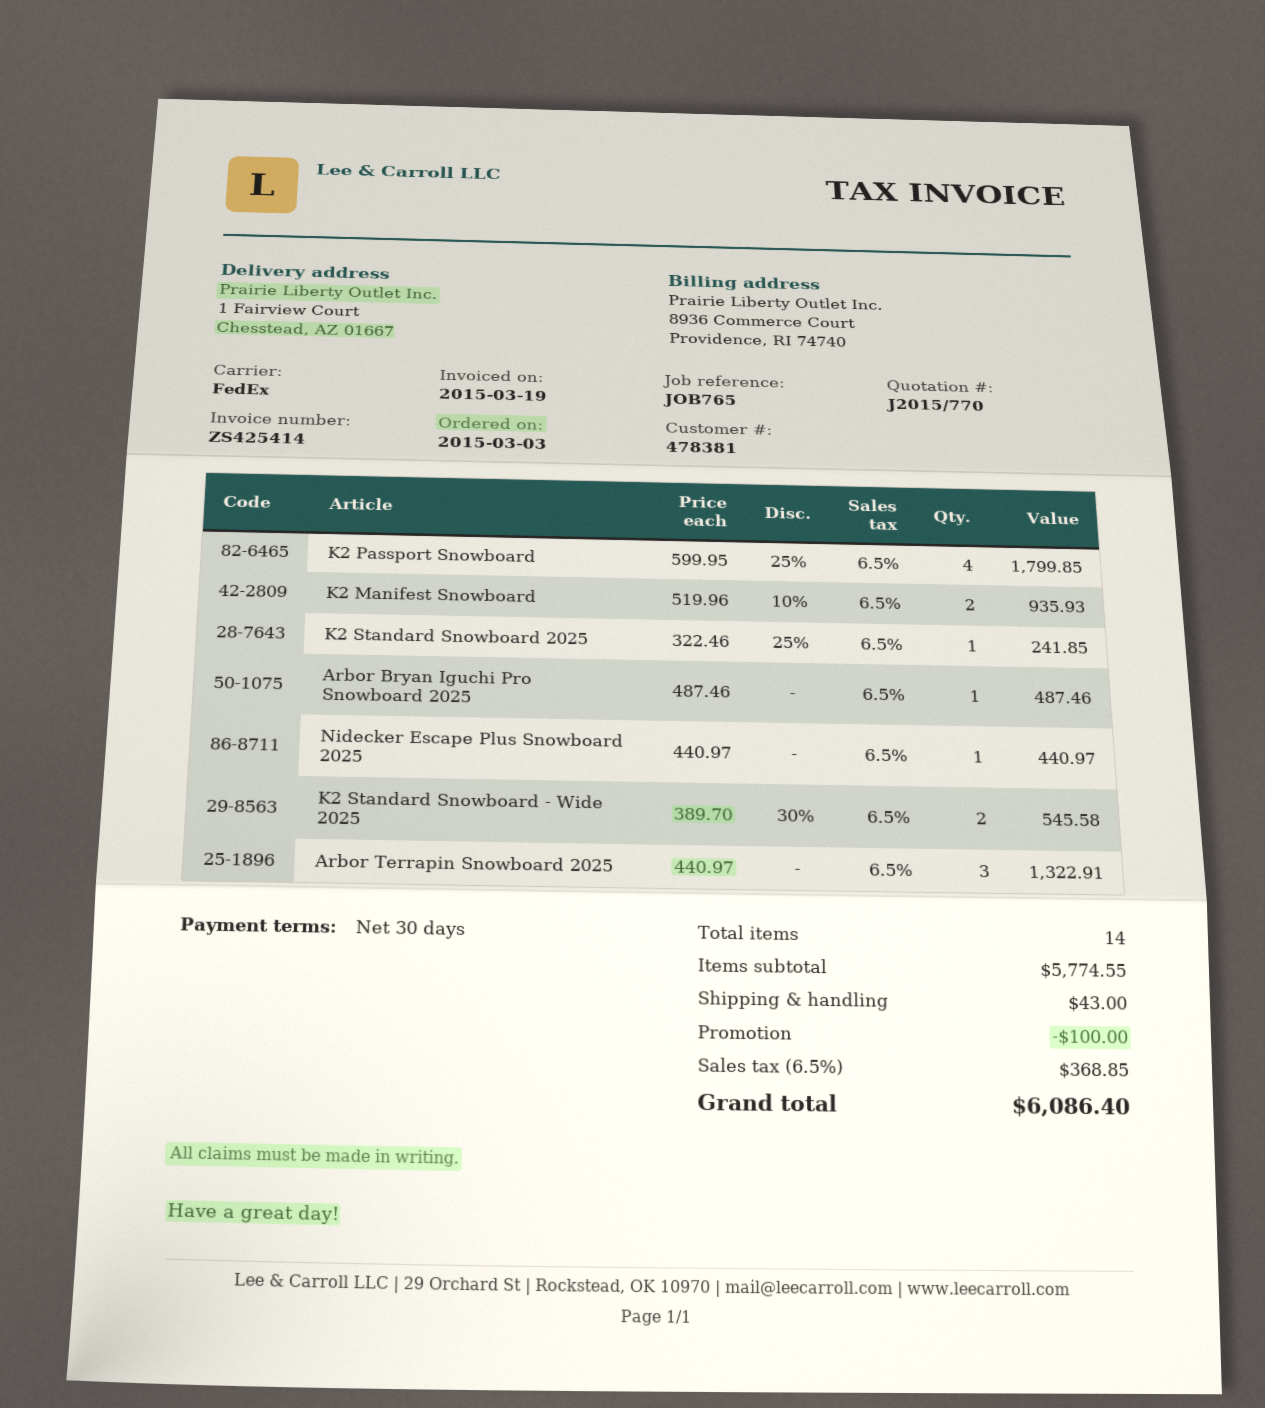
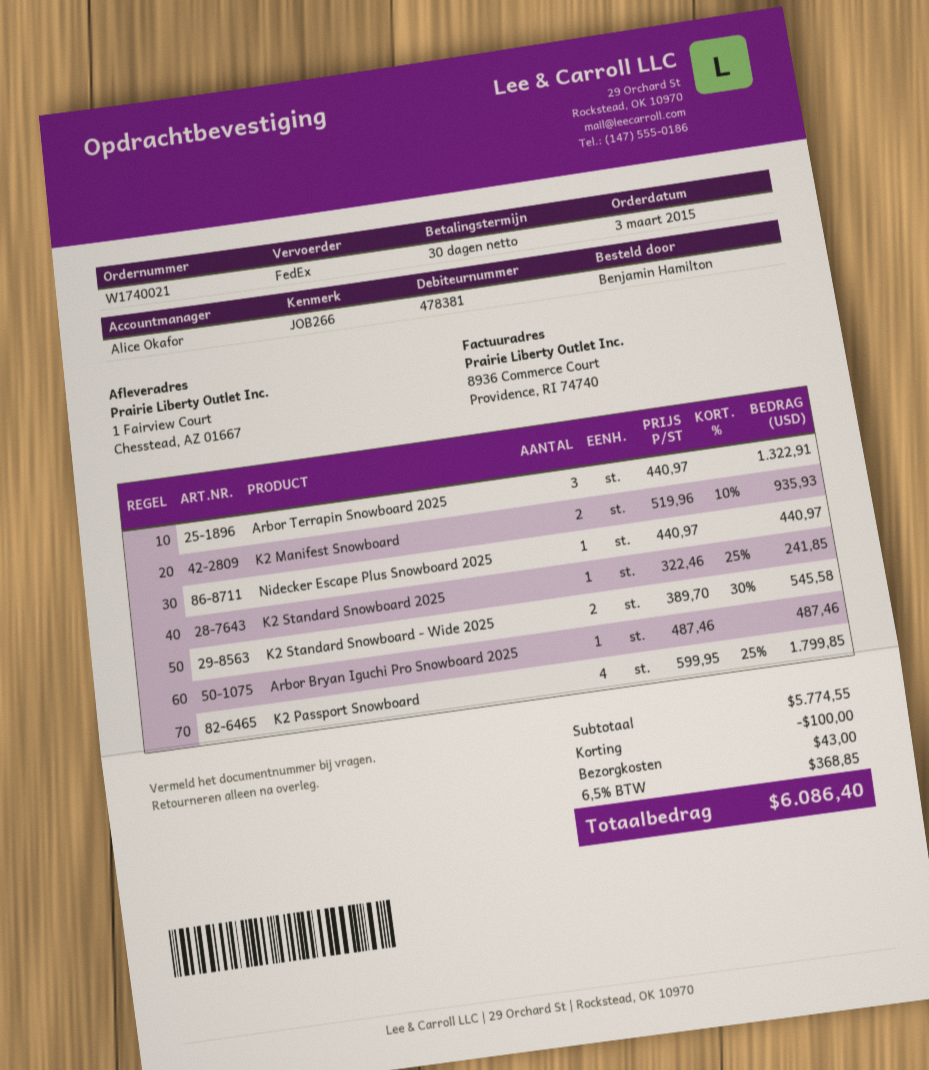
reference: JOB765 -> JOB266

